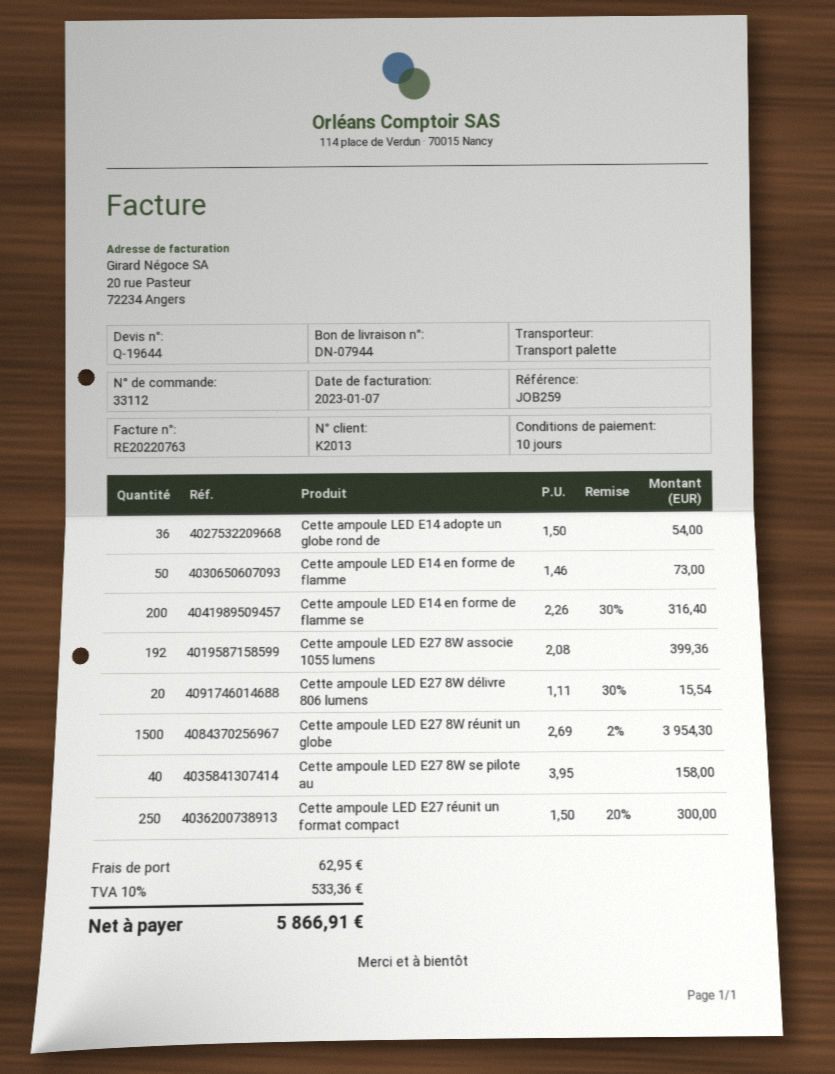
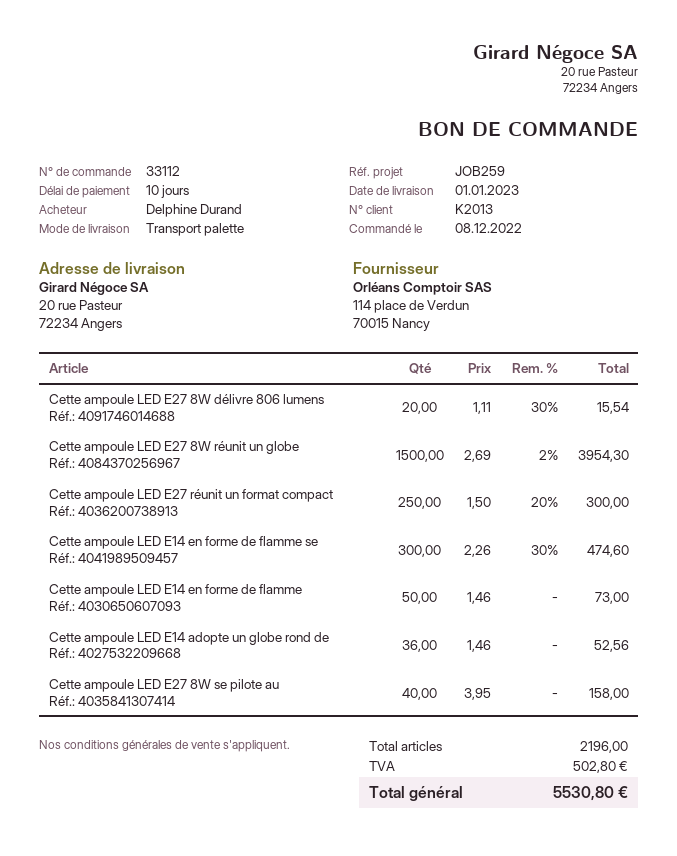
Cette ampoule LED E14 adopte un globe rond de: 36 x 1.50 = 54.00 -> 36 x 1.46 = 52.56
Cette ampoule LED E14 en forme de flamme se: 200 x 2.26 - 30% = 316.40 -> 300 x 2.26 - 30% = 474.60
Cette ampoule LED E27 8W associe 1055 lumens: 192 x 2.08 = 399.36 -> none
shipping: 62.95 -> none
tax: 533.36 -> 502.80
total: 5866.91 -> 5530.80

